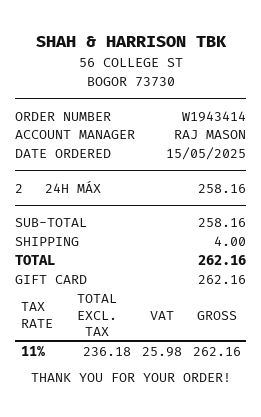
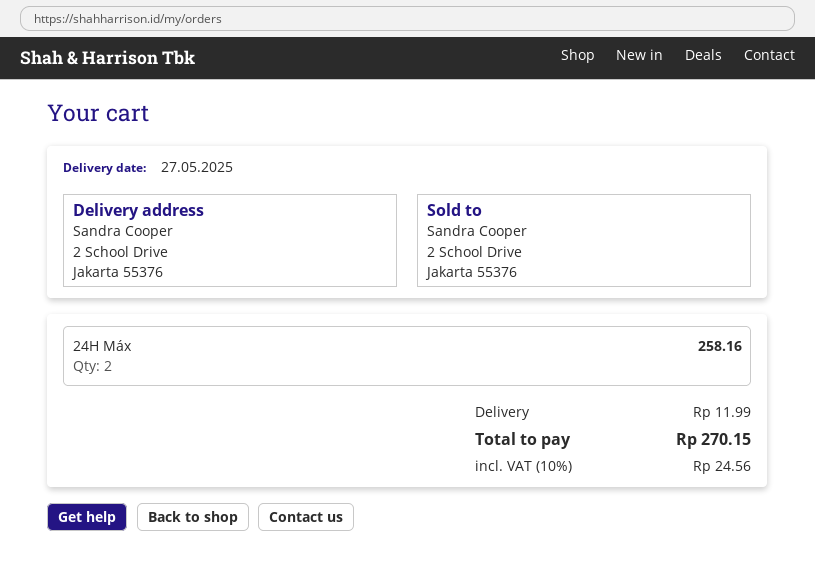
shipping: 4.00 -> 11.99
tax: 11% = 25.98 -> 10% = 24.56
total: 262.16 -> 270.15

